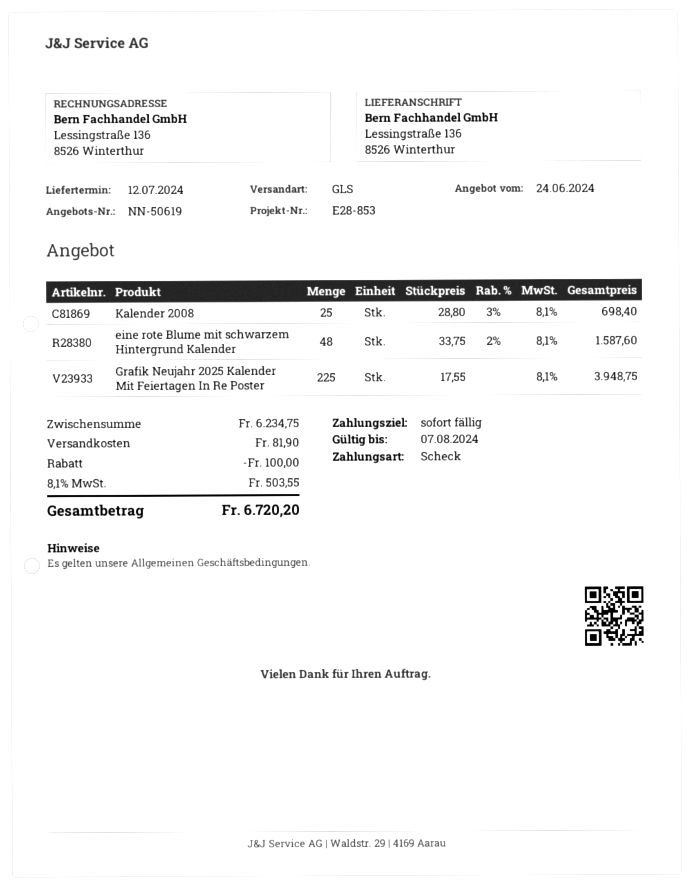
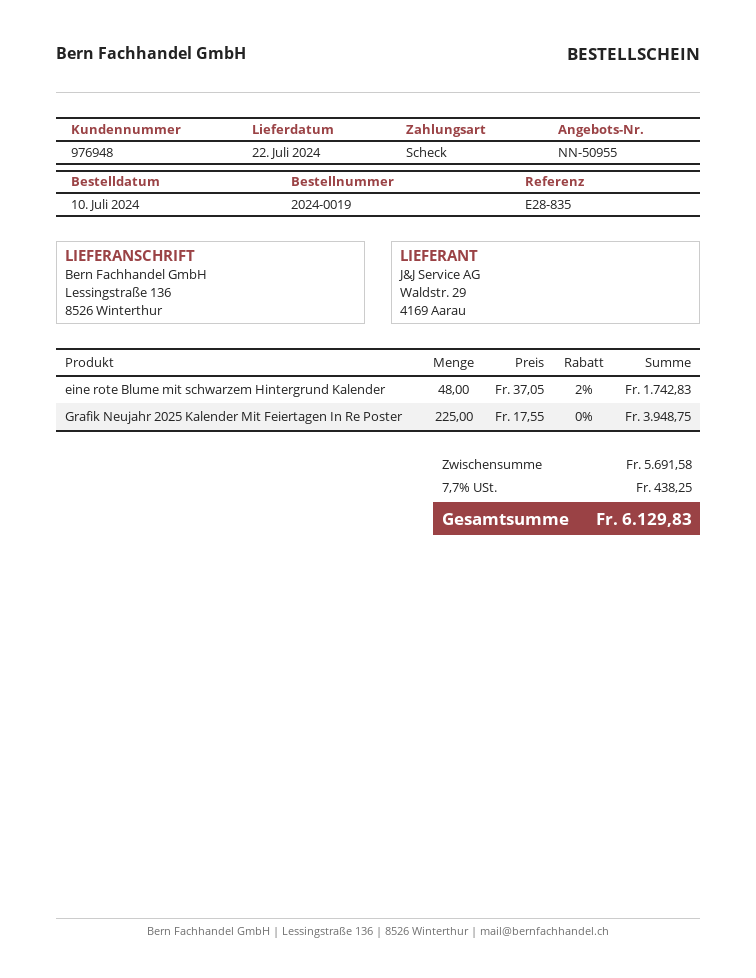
quote number: NN-50619 -> NN-50955
delivery date: 2024-07-12 -> 2024-07-22
reference: E28-853 -> E28-835
Kalender 2008: 25 x 28.80 - 3% = 698.40 -> none
eine rote Blume mit schwarzem Hintergrund Kalender: 48 x 33.75 - 2% = 1587.60 -> 48 x 37.05 - 2% = 1742.83
subtotal: 6234.75 -> 5691.58
discount: 100.00 -> none
shipping: 81.90 -> none
tax: 8.1% = 503.55 -> 7.7% = 438.25
total: 6720.20 -> 6129.83

